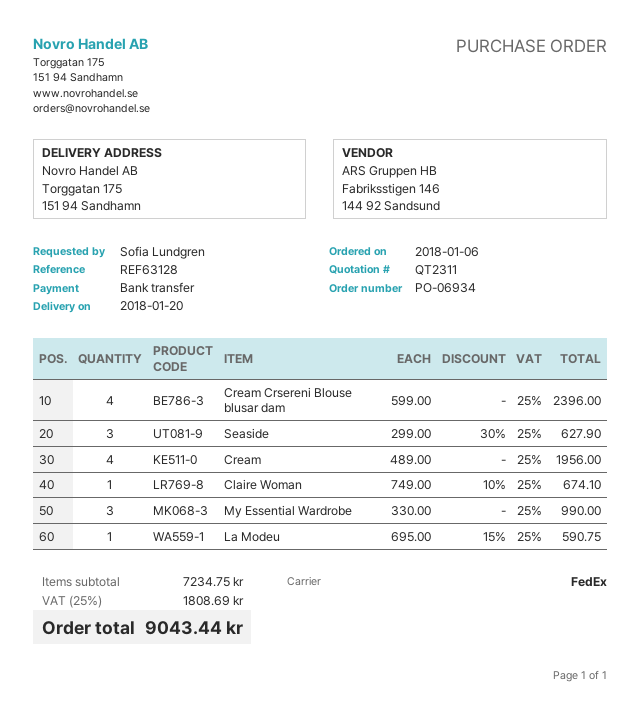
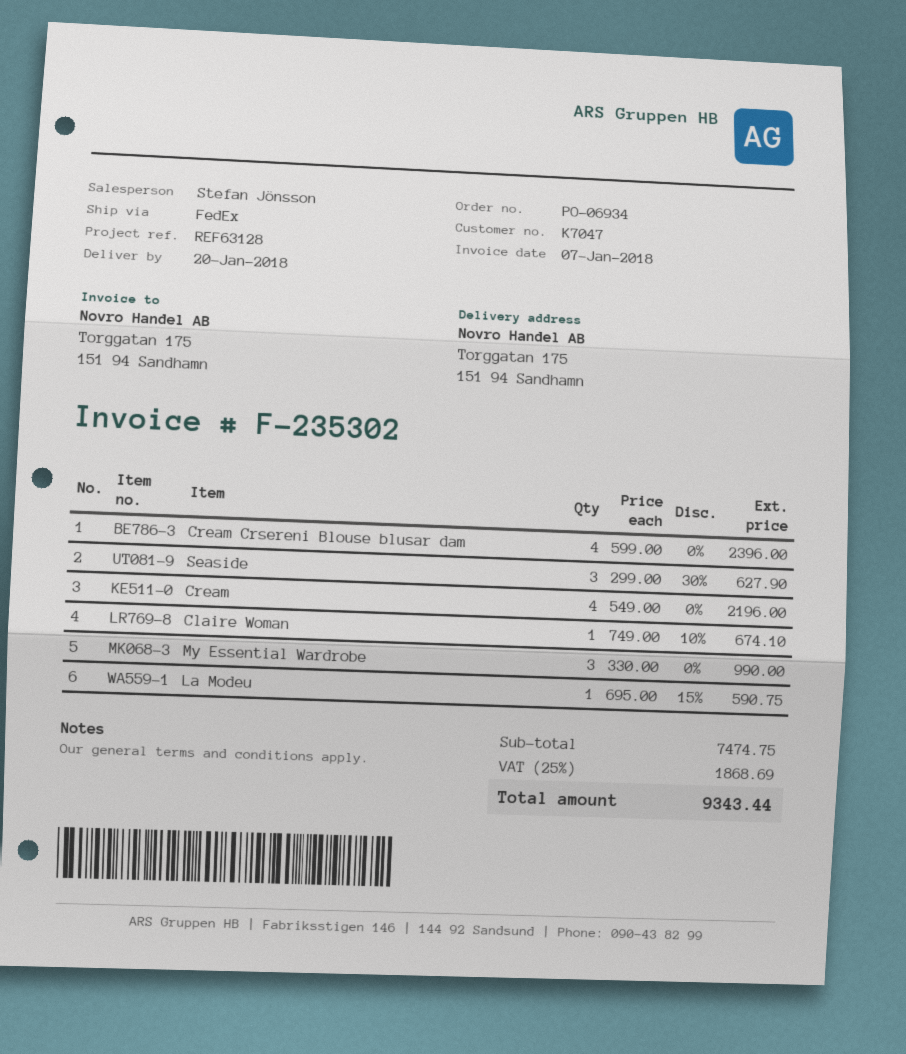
Cream: 4 x 489.00 = 1956.00 -> 4 x 549.00 = 2196.00
subtotal: 7234.75 -> 7474.75
tax: 25% = 1808.69 -> 25% = 1868.69
total: 9043.44 -> 9343.44

